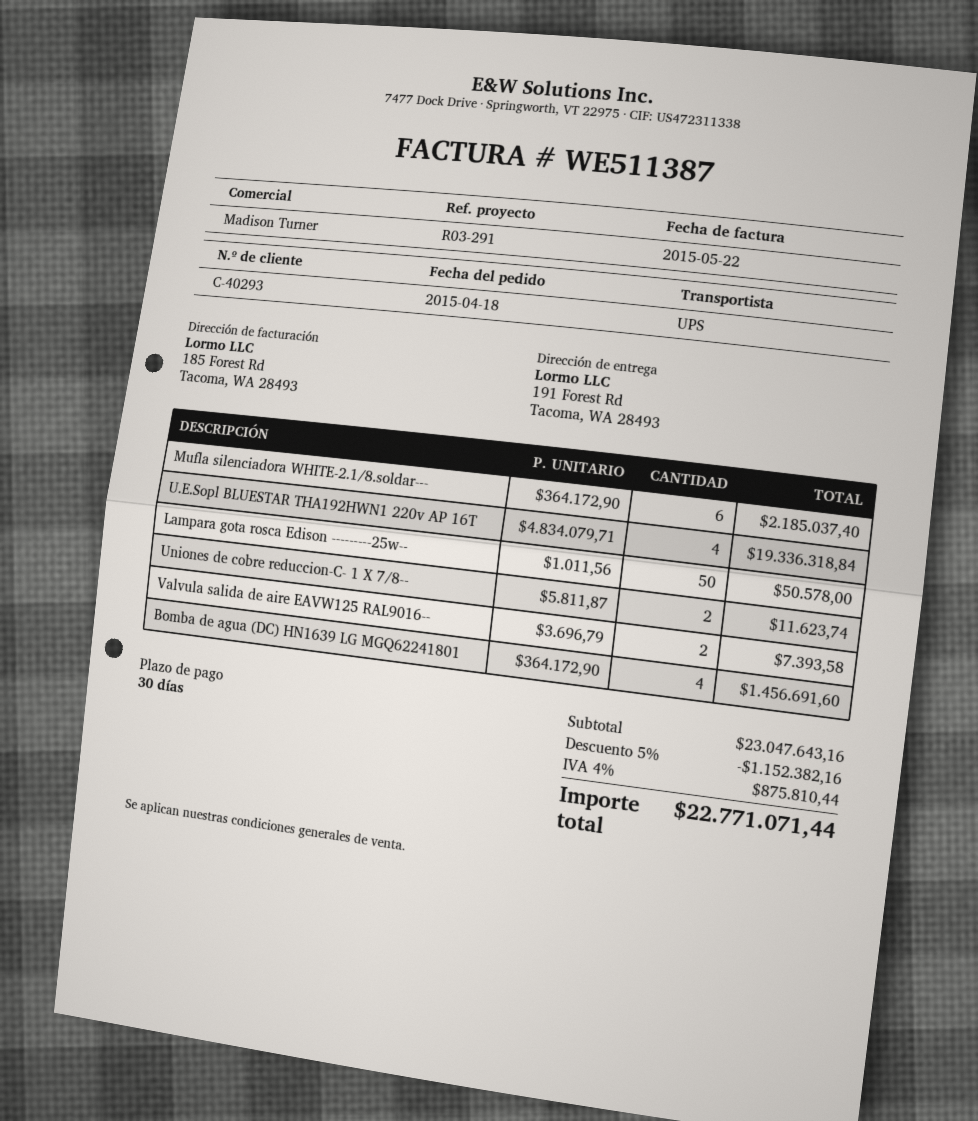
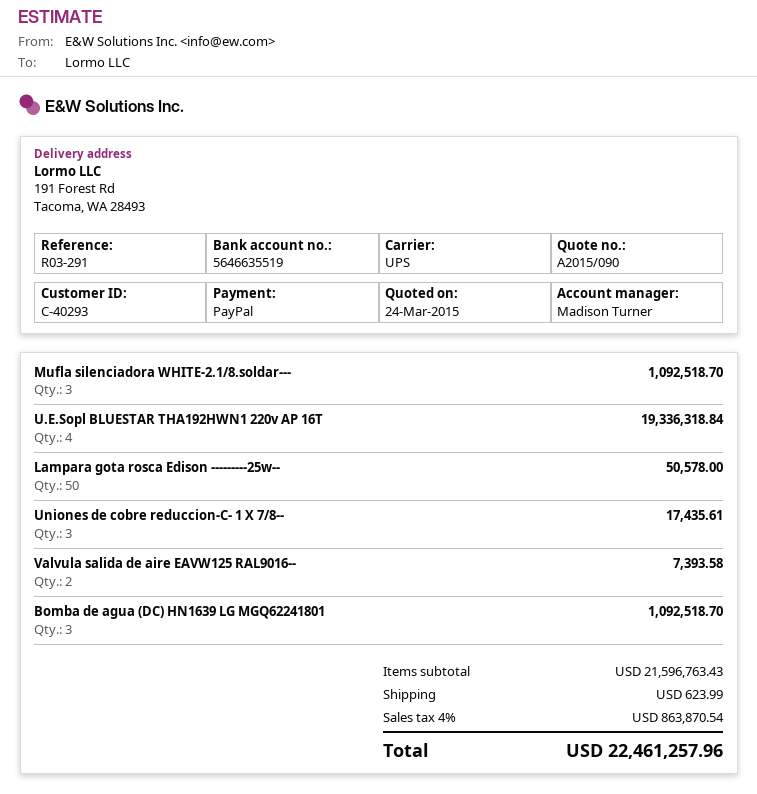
Mufla silenciadora WHITE-2.1/8.soldar---: 6 for 2185037.40 -> 3 for 1092518.70
Uniones de cobre reduccion-C- 1 X 7/8--: 2 for 11623.74 -> 3 for 17435.61
Bomba de agua (DC) HN1639 LG MGQ62241801: 4 for 1456691.60 -> 3 for 1092518.70
subtotal: 23047643.16 -> 21596763.43
discount: 5% = 1152382.16 -> none
shipping: none -> 623.99
tax: 4% = 875810.44 -> 4% = 863870.54
total: 22771071.44 -> 22461257.96

